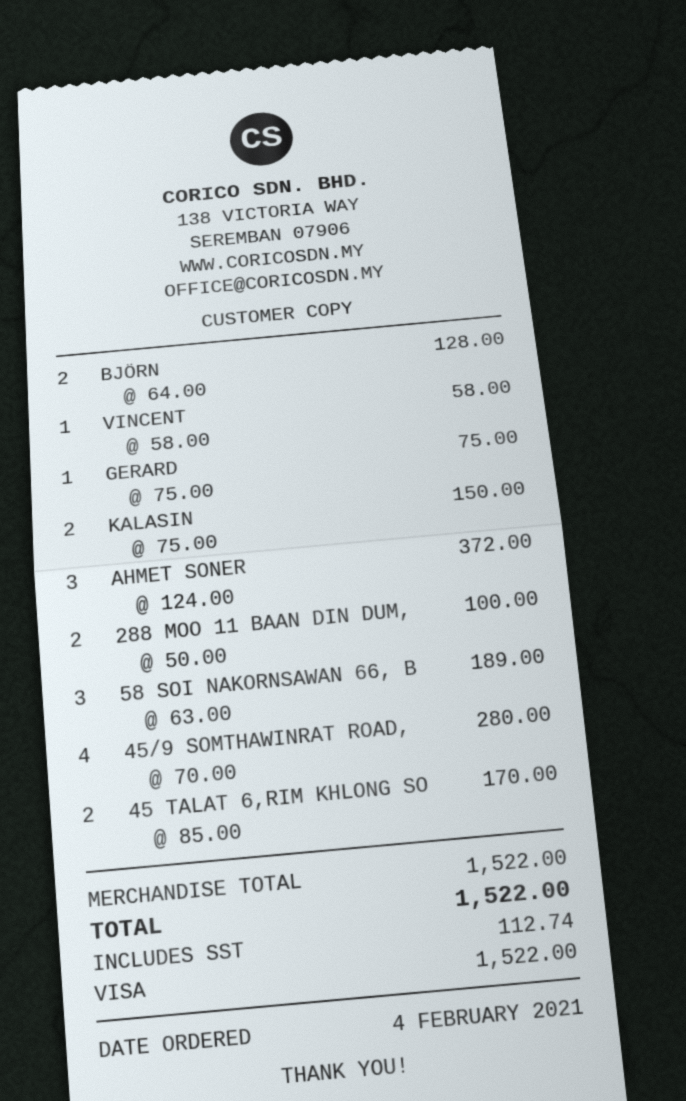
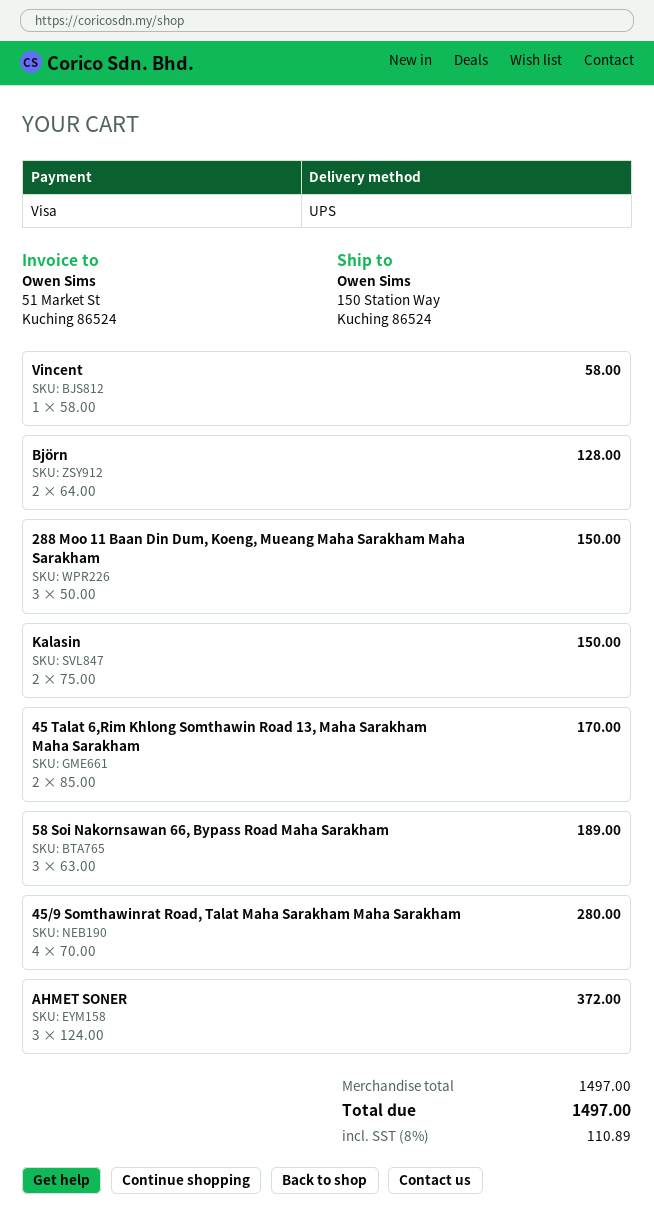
GERARD: 1 x 75.00 = 75.00 -> none
288 MOO 11 BAAN DIN DUM,: 2 x 50.00 = 100.00 -> 3 x 50.00 = 150.00
subtotal: 1522.00 -> 1497.00
tax: 112.74 -> 110.89
total: 1522.00 -> 1497.00

